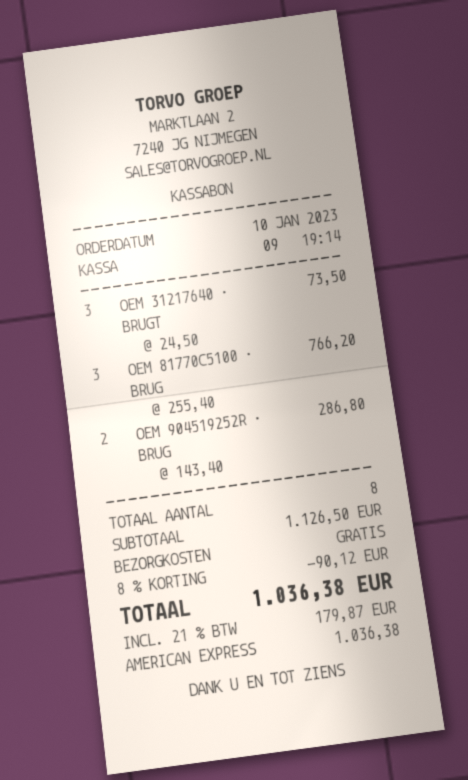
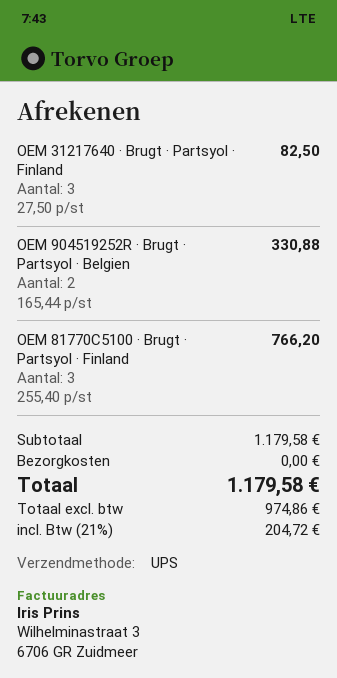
OEM 31217640 · BRUGT: 3 x 24.50 = 73.50 -> 3 x 27.50 = 82.50
OEM 904519252R · BRUG: 2 x 143.40 = 286.80 -> 2 x 165.44 = 330.88
subtotal: 1126.50 -> 1179.58
discount: 8% = 90.12 -> none
tax: 21% = 179.87 -> 21% = 204.72
total: 1036.38 -> 1179.58

